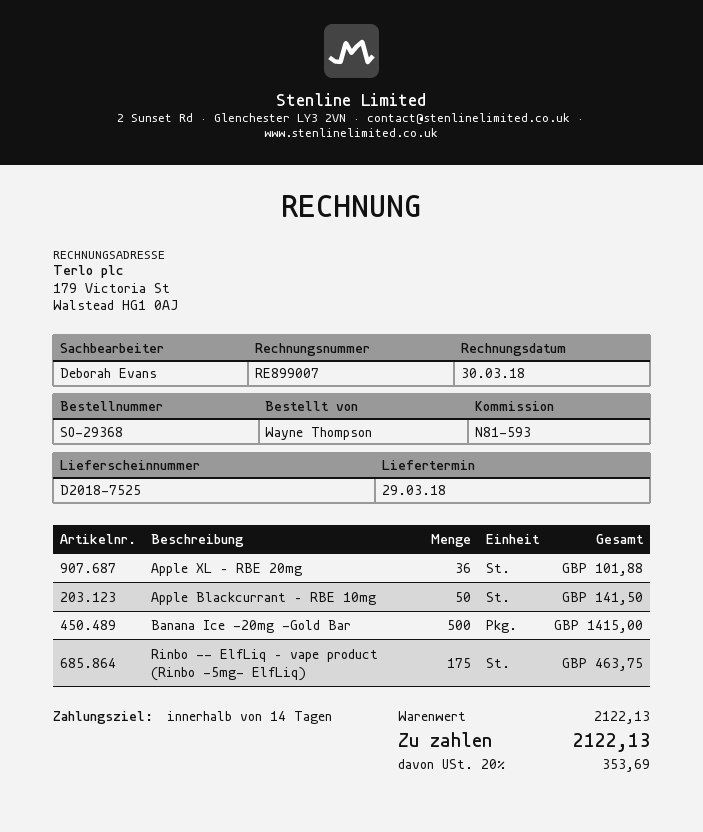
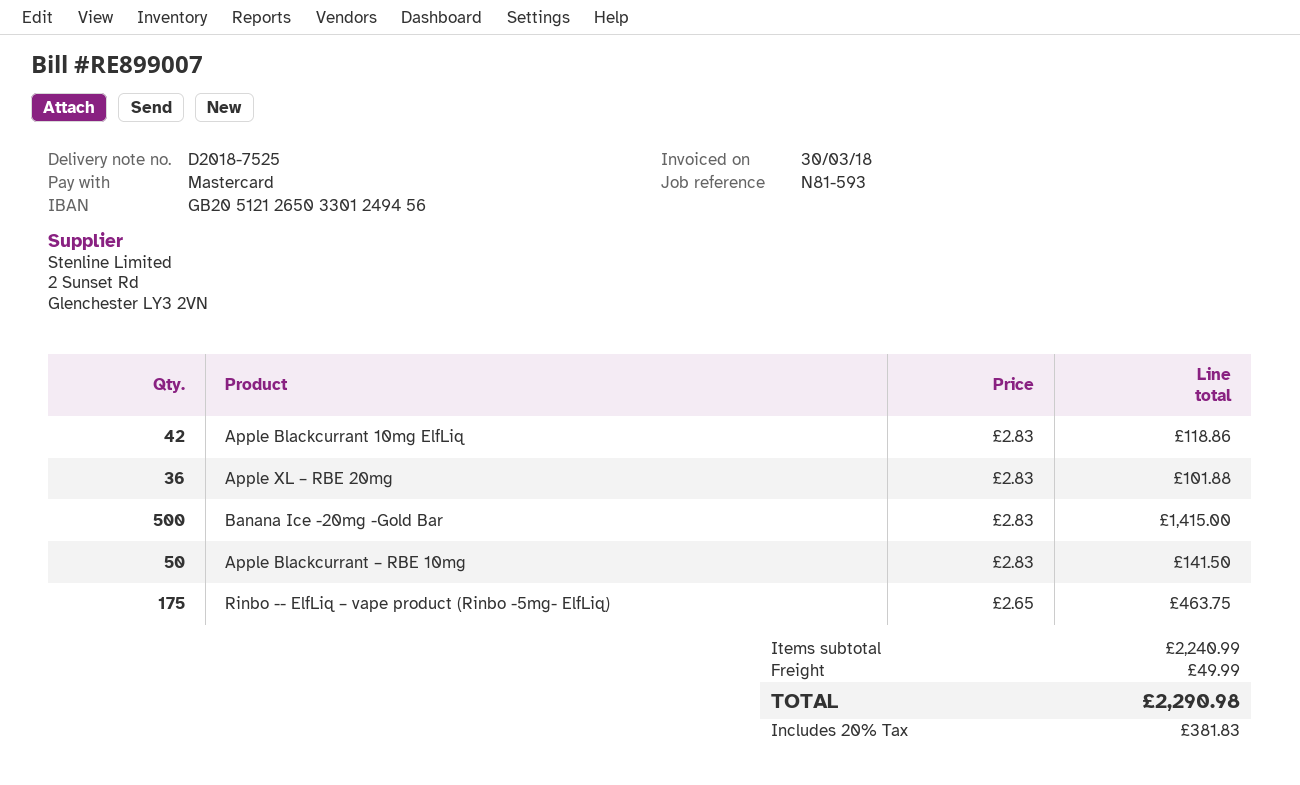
Apple Blackcurrant 10mg ElfLiq: none -> 42 for 118.86
subtotal: 2122.13 -> 2240.99
shipping: none -> 49.99
tax: 20% = 353.69 -> 20% = 381.83
total: 2122.13 -> 2290.98

